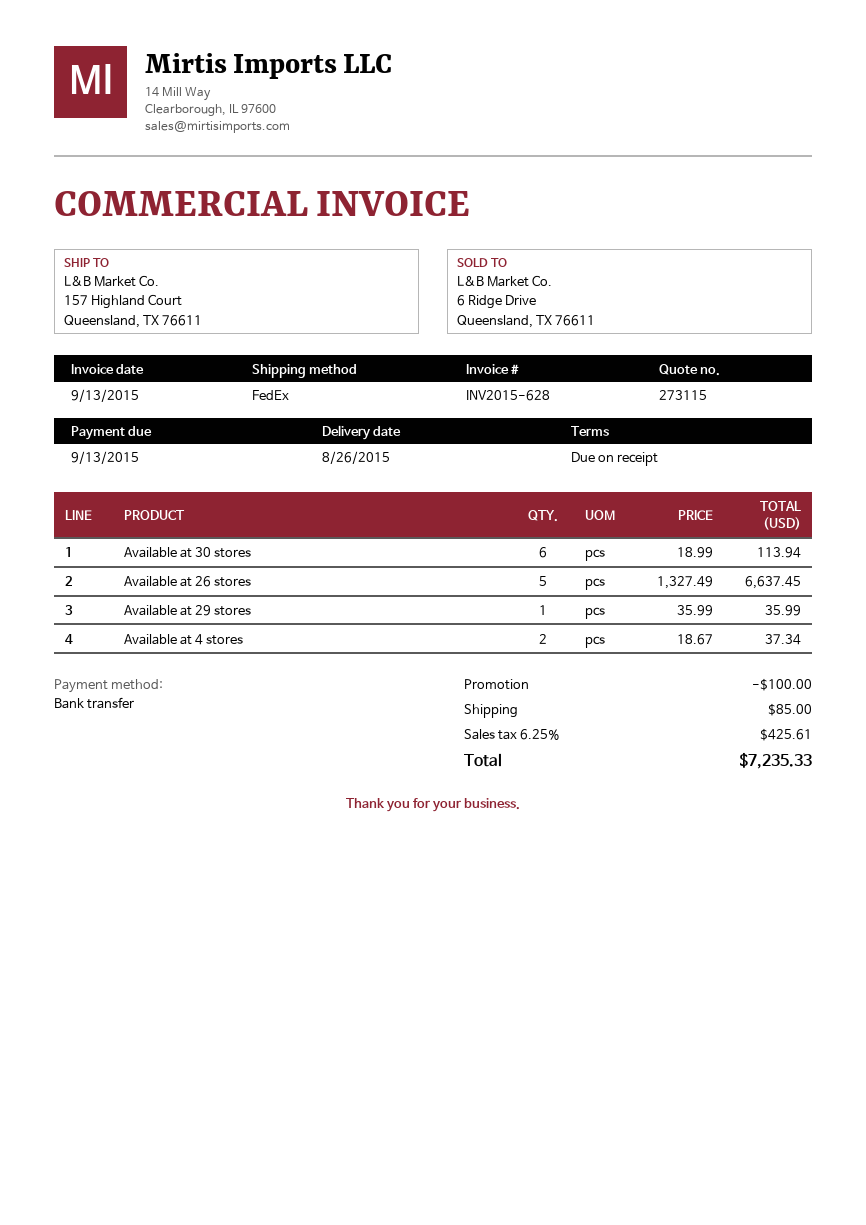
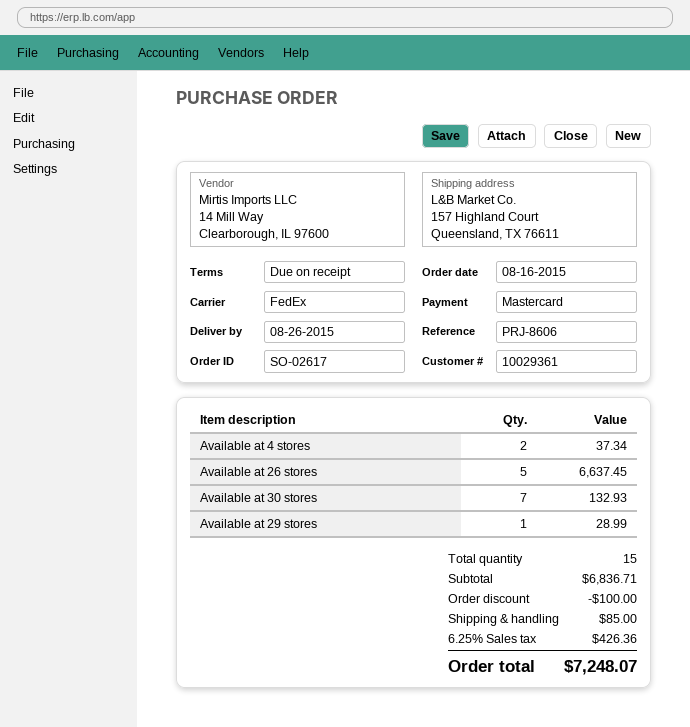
payment method: bank transfer -> Mastercard
Available at 30 stores: 6 for 113.94 -> 7 for 132.93
Available at 29 stores: 1 for 35.99 -> 1 for 28.99
tax: 6.25% = 425.61 -> 6.25% = 426.36
total: 7235.33 -> 7248.07

